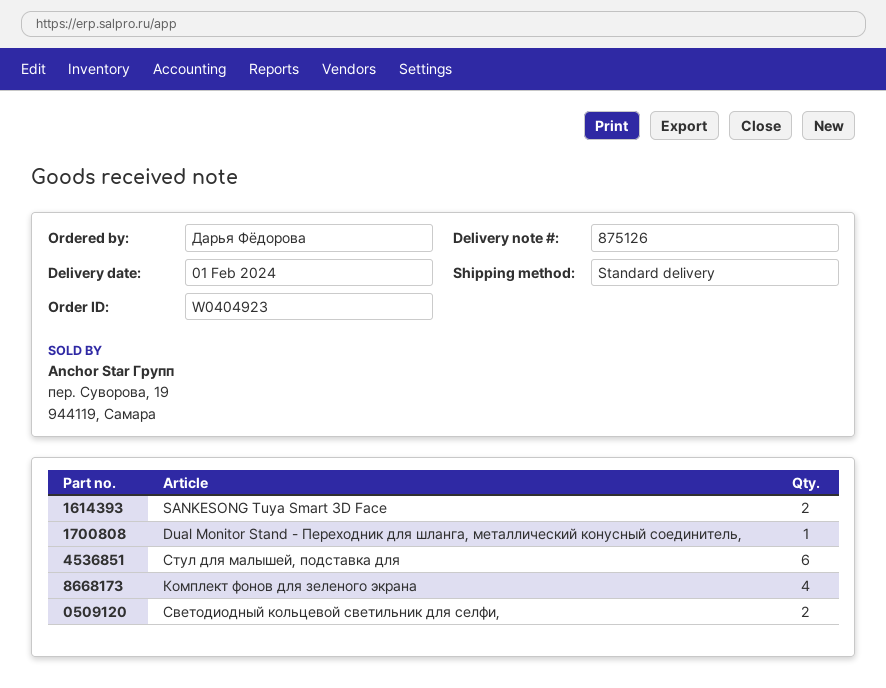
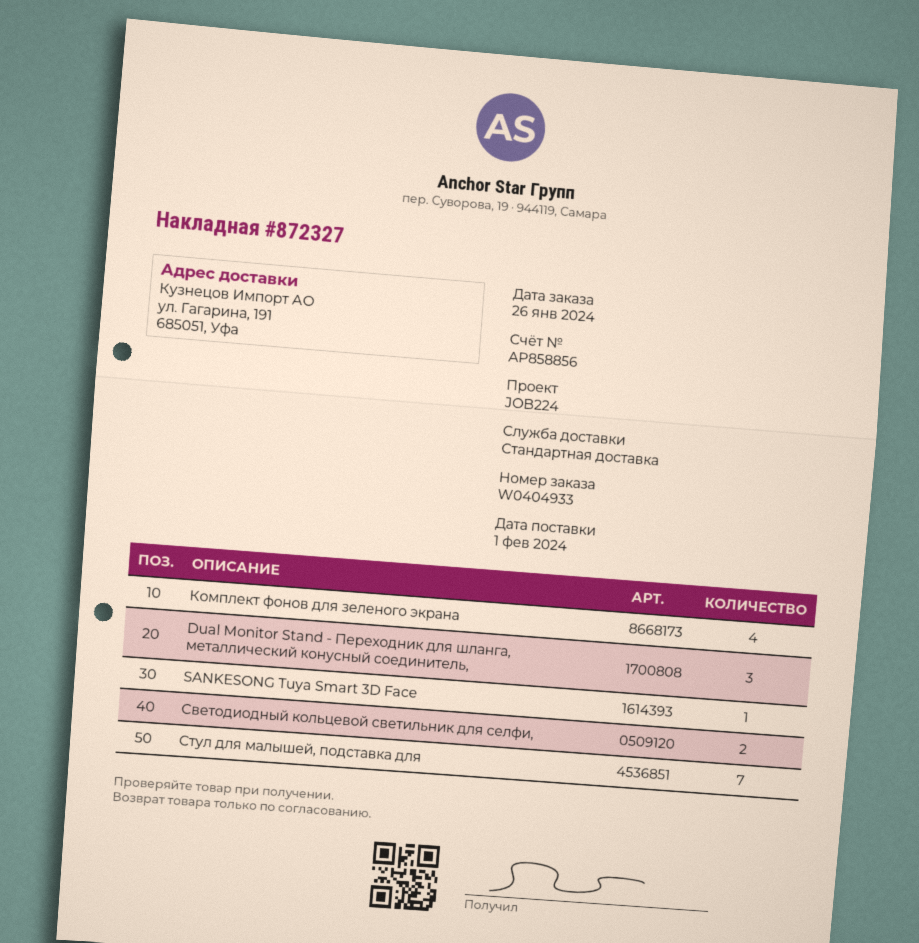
order number: W0404923 -> W0404933
delivery note number: 875126 -> 872327
SANKESONG Tuya Smart 3D Face: 2 -> 1
Dual Monitor Stand - Переходник для шланга, металлический конусный соединитель,: 1 -> 3
Стул для малышей, подставка для: 6 -> 7

